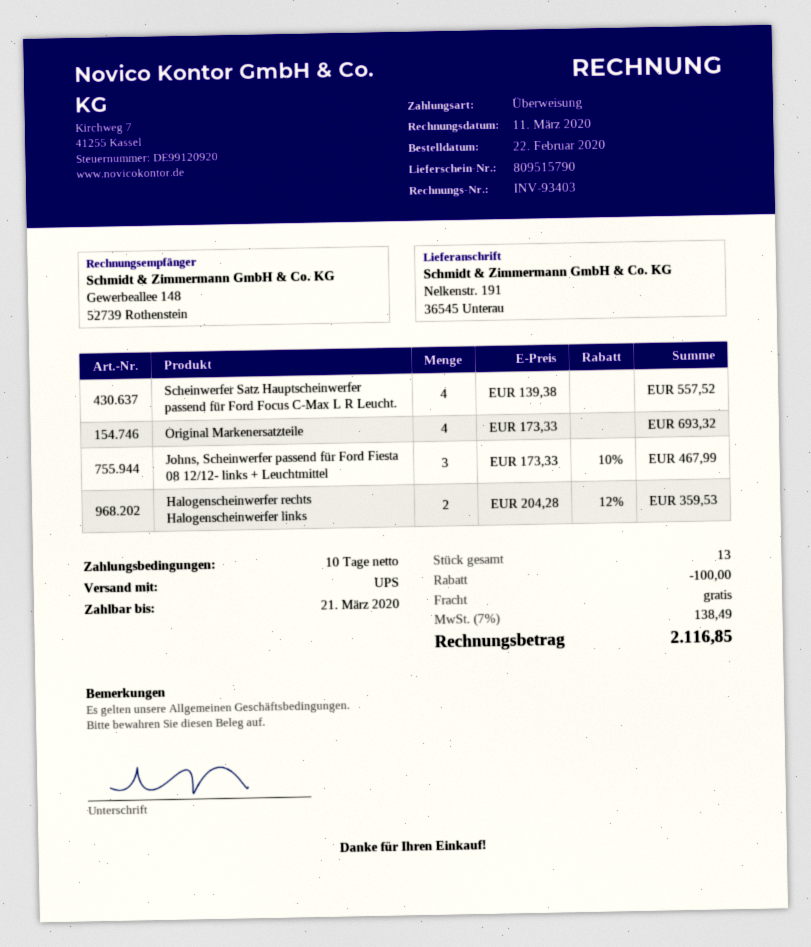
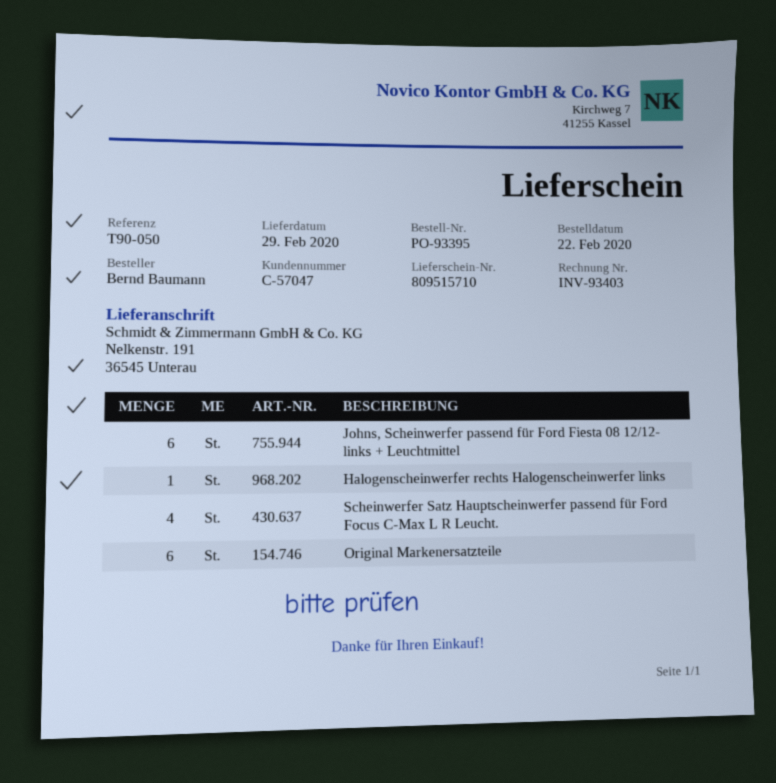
delivery note number: 809515790 -> 809515710
Original Markenersatzteile: 4 -> 6
Johns, Scheinwerfer passend für Ford Fiesta 08 12/12- links + Leuchtmittel: 3 -> 6
Halogenscheinwerfer rechts Halogenscheinwerfer links: 2 -> 1

